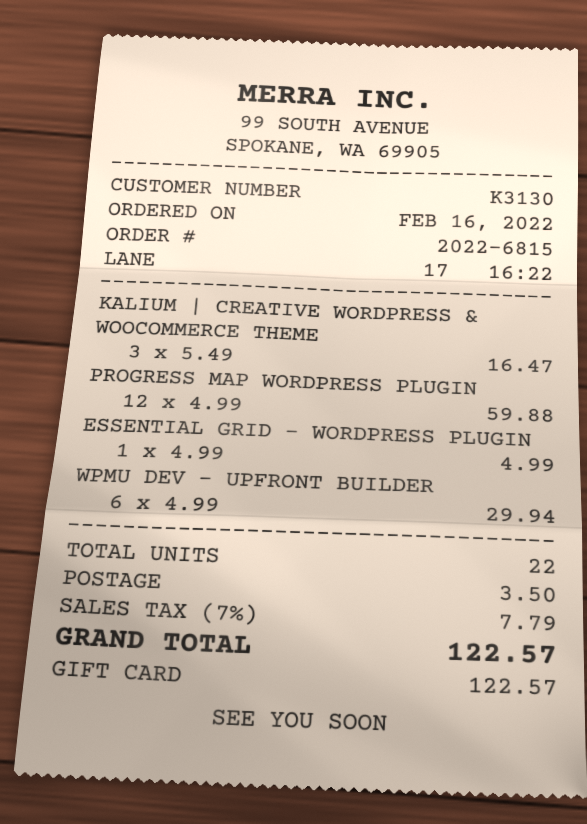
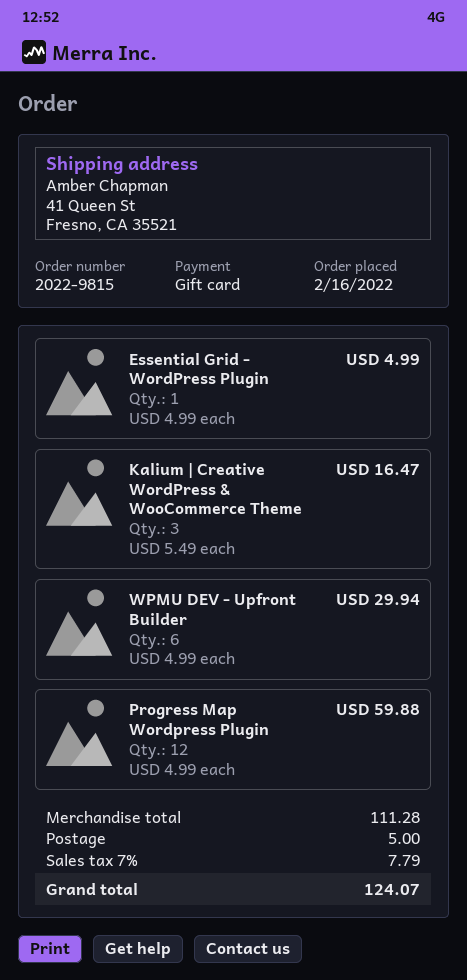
order number: 2022-6815 -> 2022-9815
shipping: 3.50 -> 5.00
total: 122.57 -> 124.07

